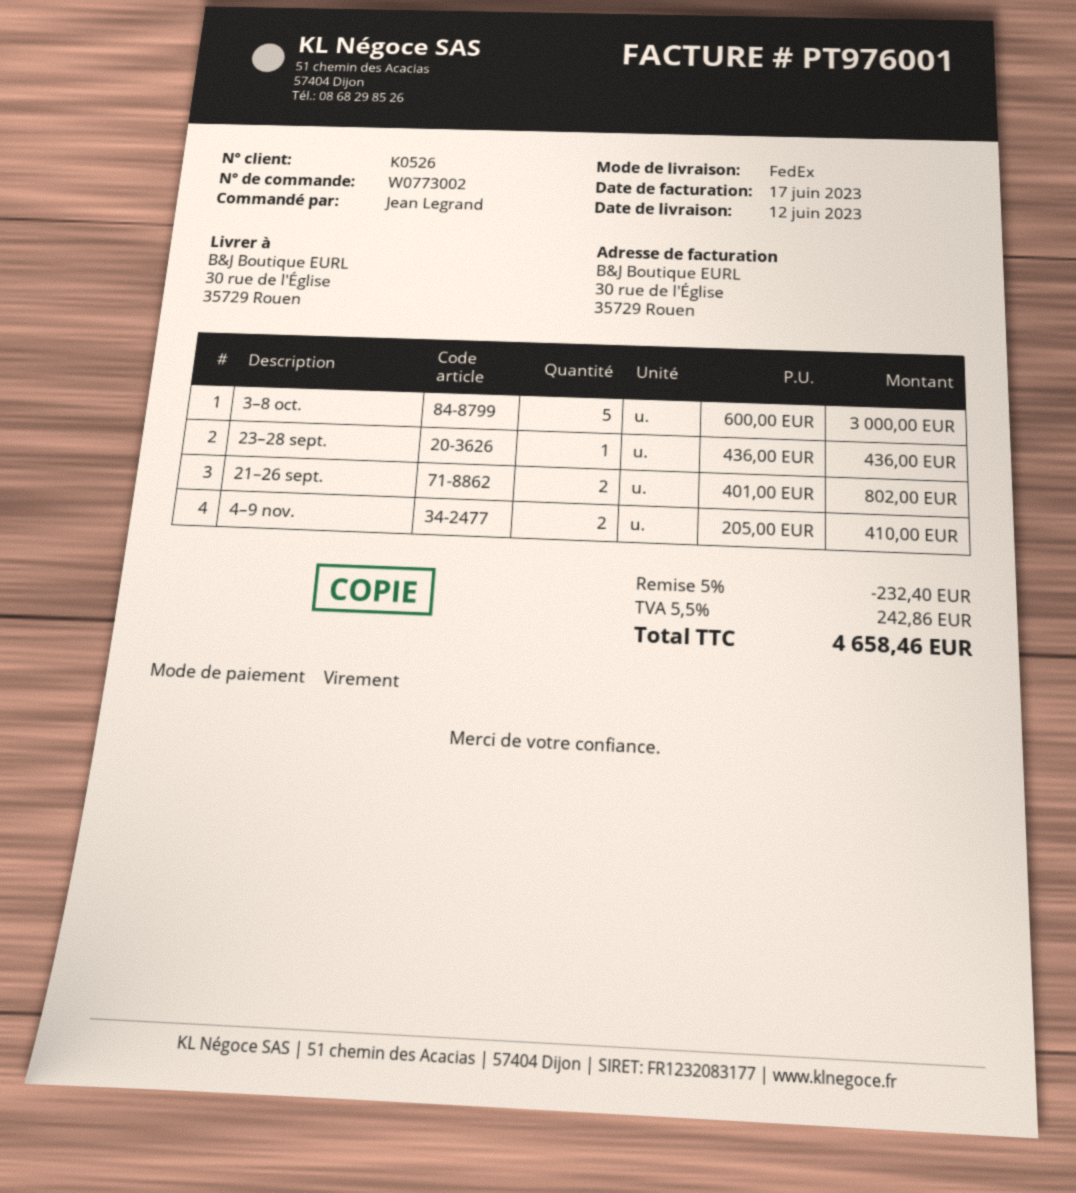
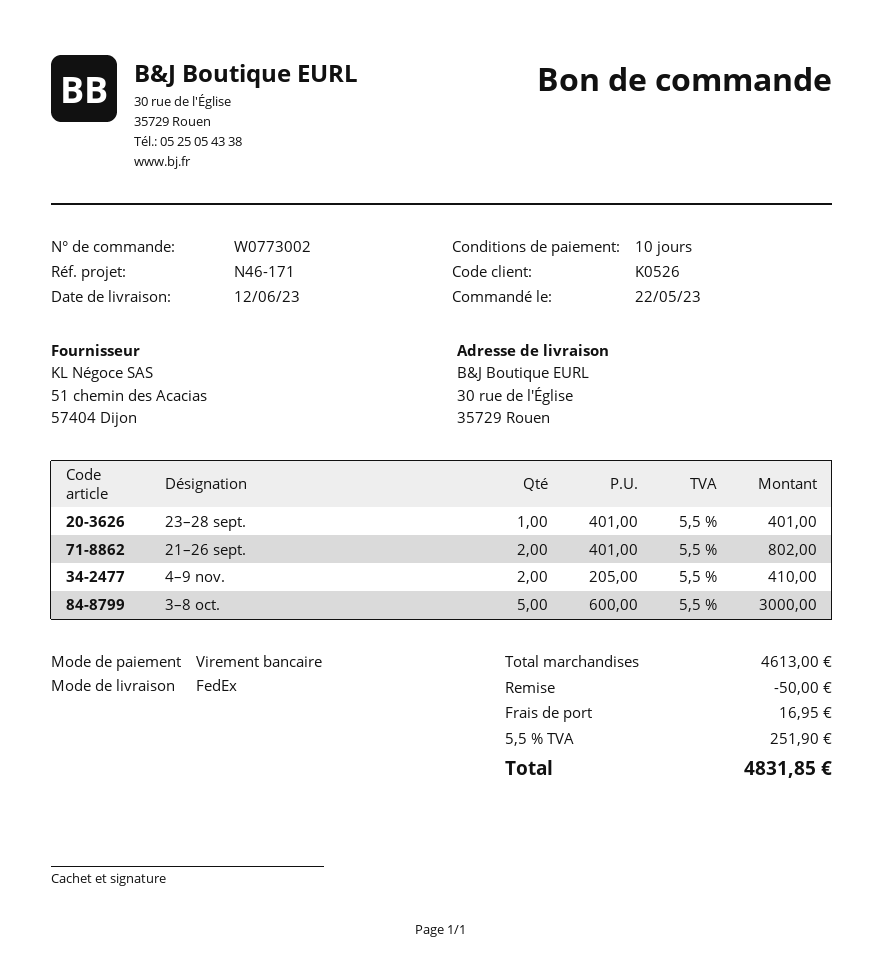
23–28 sept.: 1 x 436.00 = 436.00 -> 1 x 401.00 = 401.00
discount: 232.40 -> 50.00
shipping: none -> 16.95
tax: 5.5% = 242.86 -> 5.5% = 251.90
total: 4658.46 -> 4831.85

